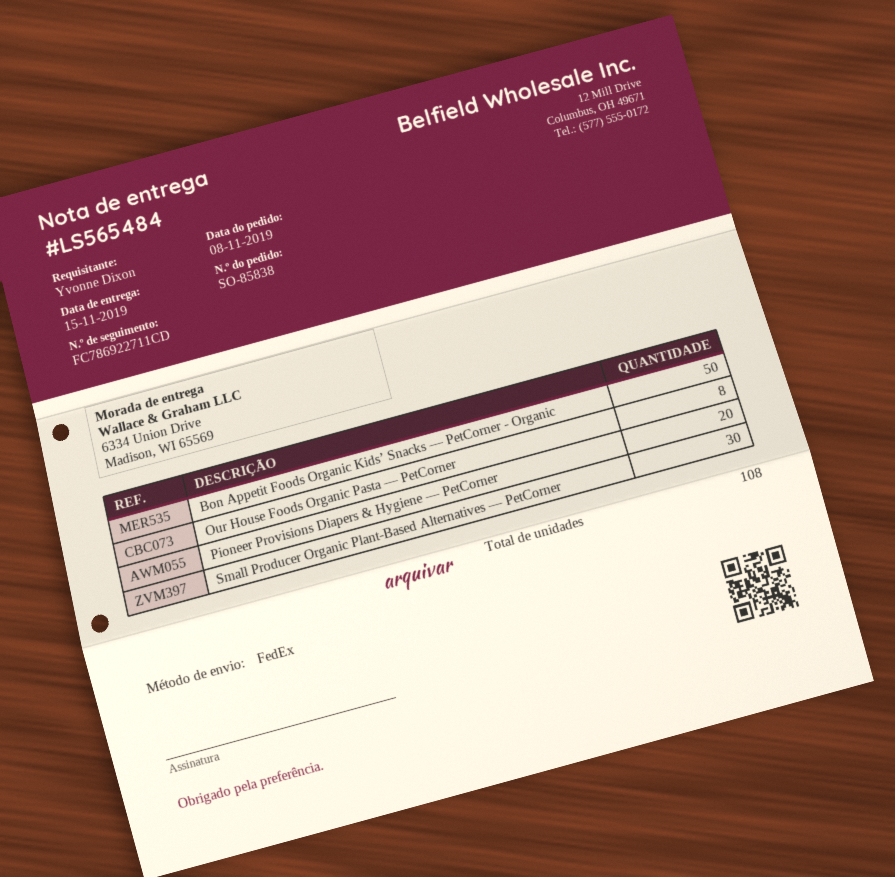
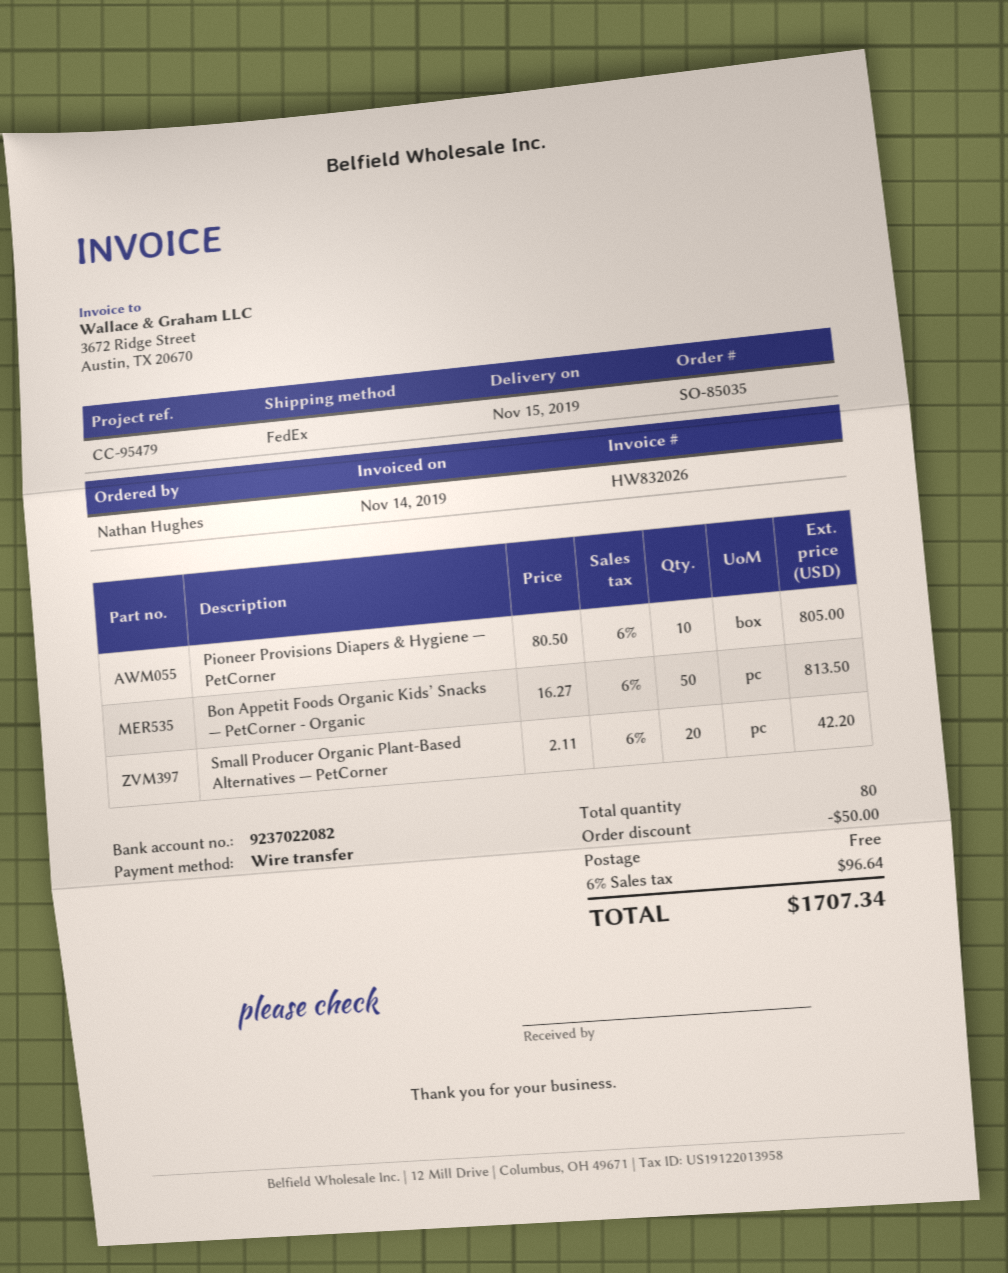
order number: SO-85838 -> SO-85035
ordered by: Yvonne Dixon -> Nathan Hughes
Our House Foods Organic Pasta — PetCorner: 8 -> none
Pioneer Provisions Diapers & Hygiene — PetCorner: 20 -> 10
Small Producer Organic Plant-Based Alternatives — PetCorner: 30 -> 20
total quantity: 108 -> 80

